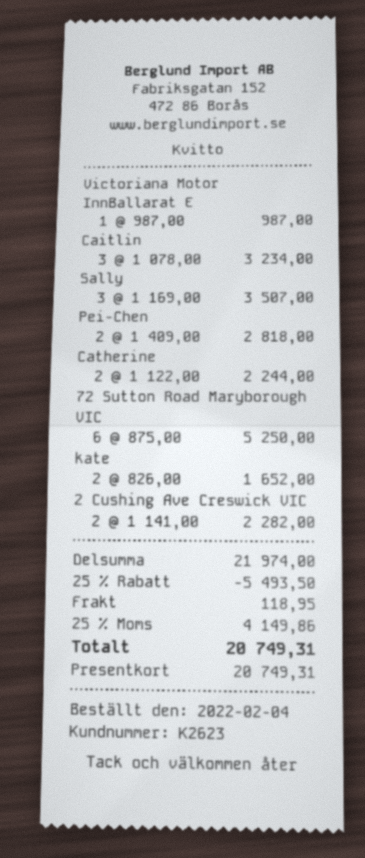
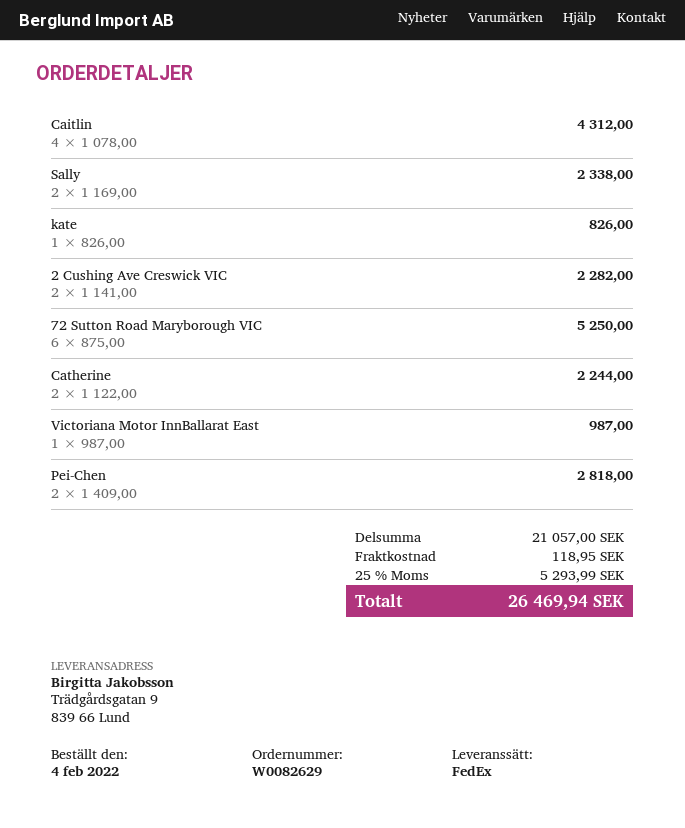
Caitlin: 3 x 1078.00 = 3234.00 -> 4 x 1078.00 = 4312.00
Sally: 3 x 1169.00 = 3507.00 -> 2 x 1169.00 = 2338.00
kate: 2 x 826.00 = 1652.00 -> 1 x 826.00 = 826.00
subtotal: 21974.00 -> 21057.00
discount: 25% = 5493.50 -> none
tax: 25% = 4149.86 -> 25% = 5293.99
total: 20749.31 -> 26469.94

